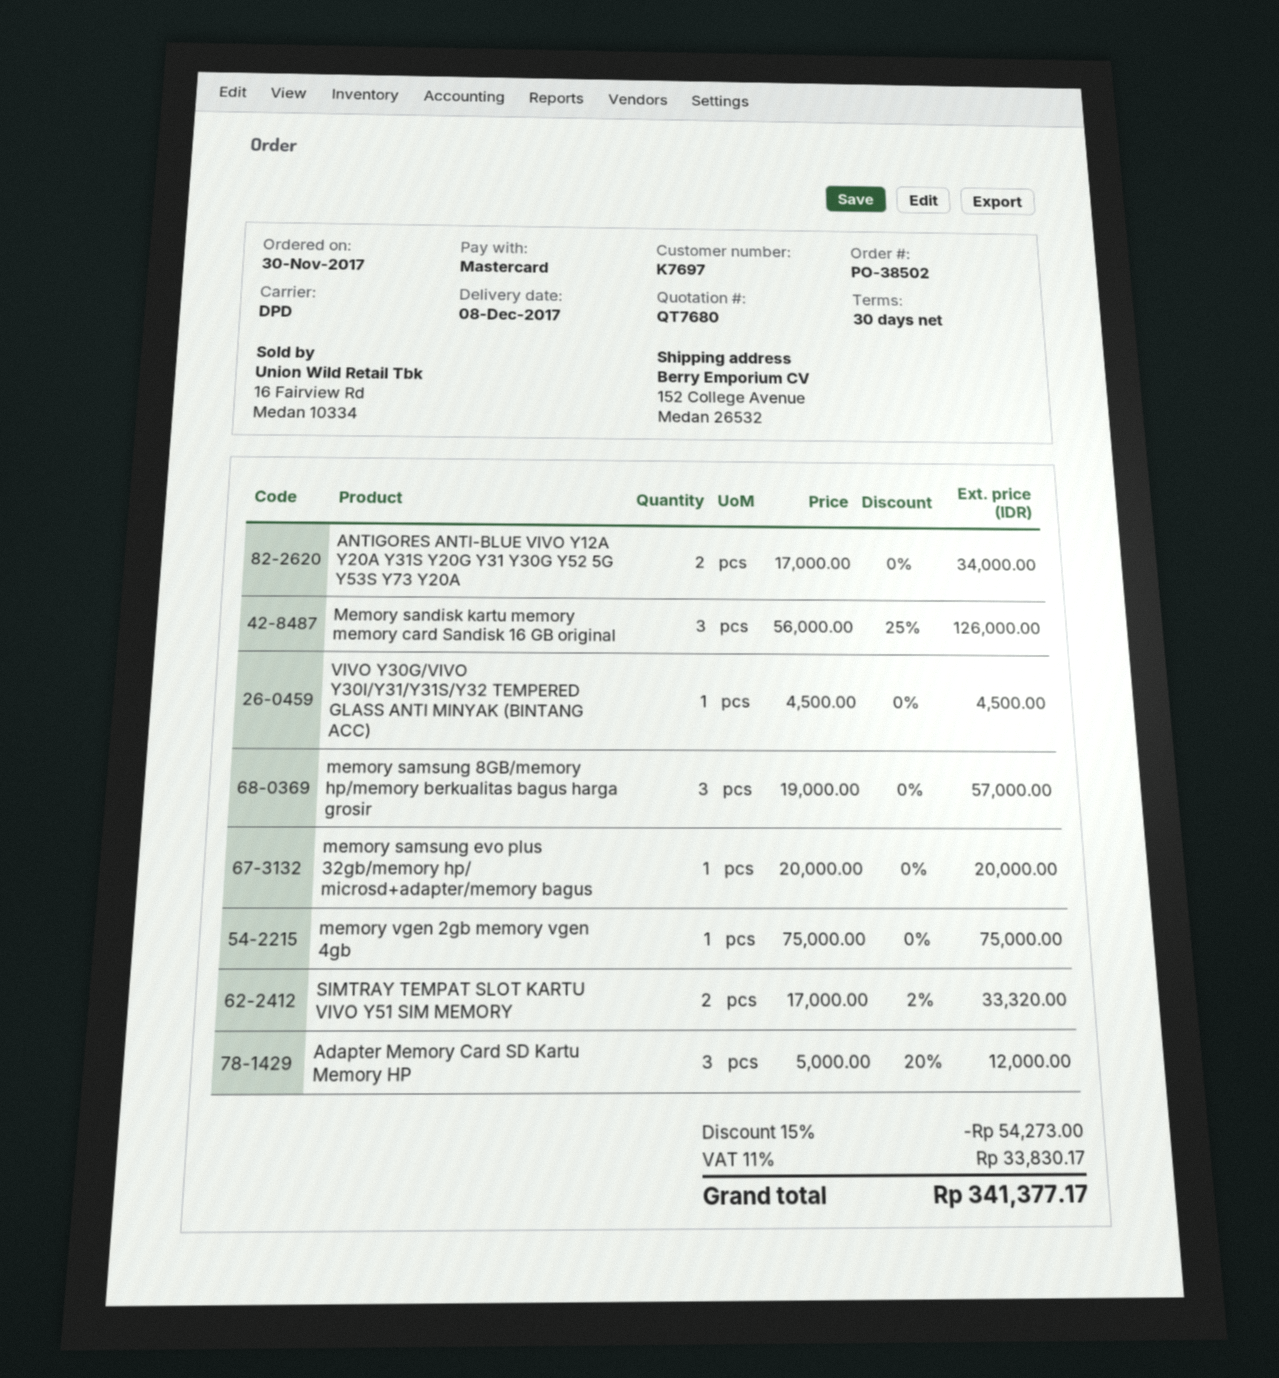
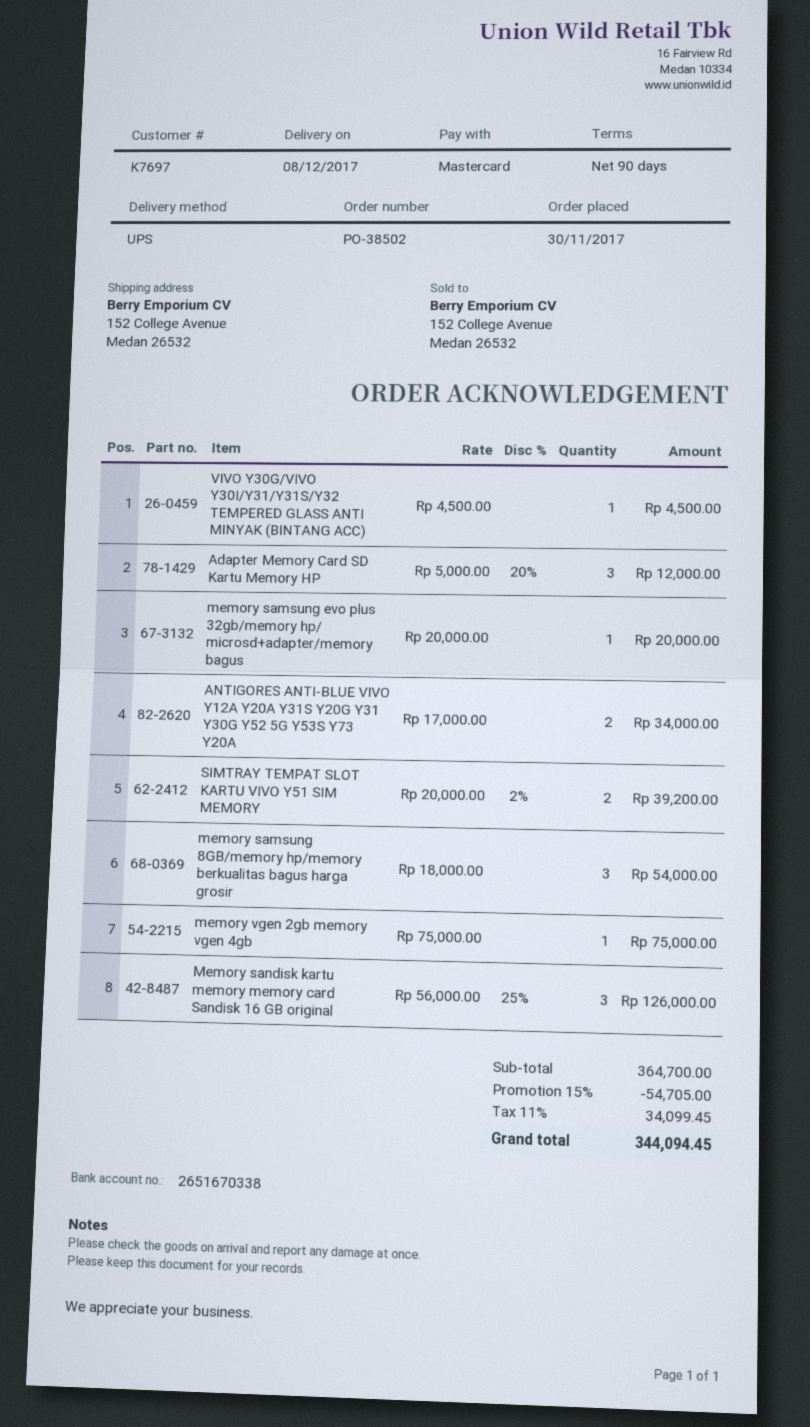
payment terms: 30 days -> 90 days
shipping method: DPD -> UPS
memory samsung 8GB/memory hp/memory berkualitas bagus harga grosir: 3 x 19000.00 = 57000.00 -> 3 x 18000.00 = 54000.00
SIMTRAY TEMPAT SLOT KARTU VIVO Y51 SIM MEMORY: 2 x 17000.00 - 2% = 33320.00 -> 2 x 20000.00 - 2% = 39200.00
discount: 15% = 54273.00 -> 15% = 54705.00
tax: 11% = 33830.17 -> 11% = 34099.45
total: 341377.17 -> 344094.45

